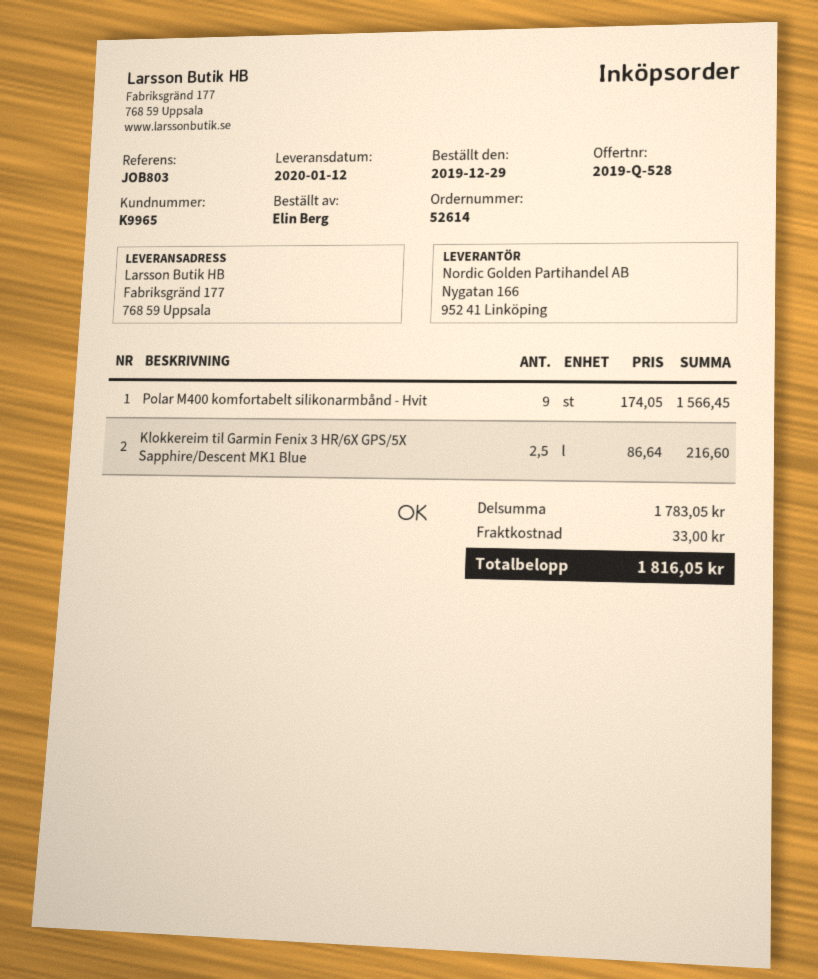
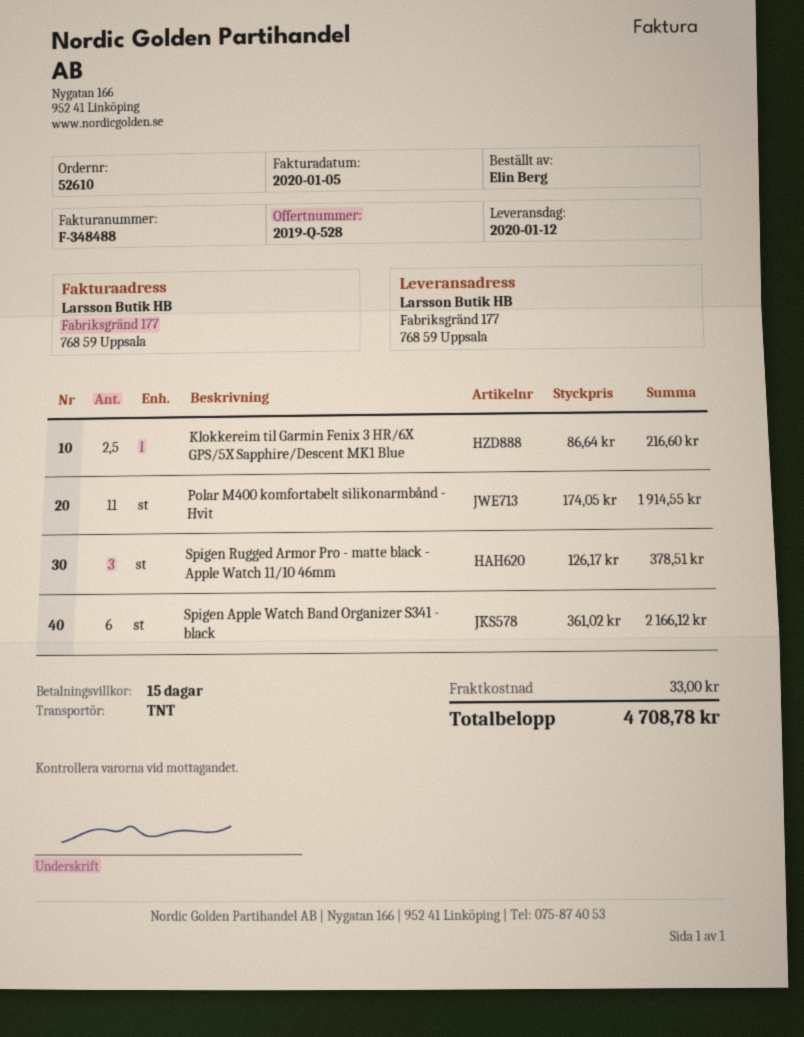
order number: 52614 -> 52610
Polar M400 komfortabelt silikonarmbånd - Hvit: 9 x 174.05 = 1566.45 -> 11 x 174.05 = 1914.55
Spigen Rugged Armor Pro - matte black - Apple Watch 11/10 46mm: none -> 3 x 126.17 = 378.51
Spigen Apple Watch Band Organizer S341 - black: none -> 6 x 361.02 = 2166.12
total: 1816.05 -> 4708.78

